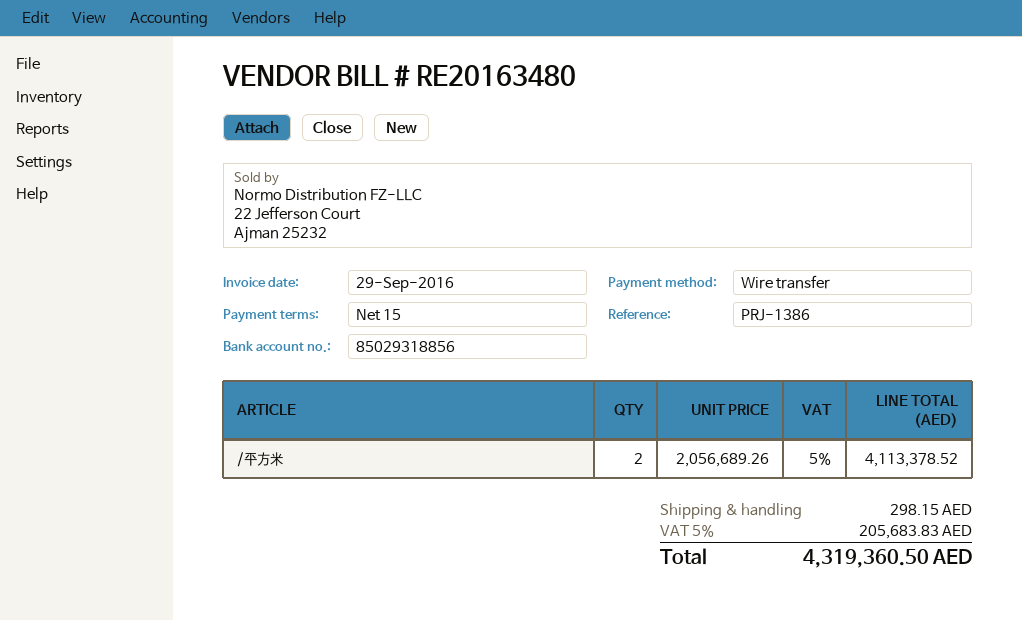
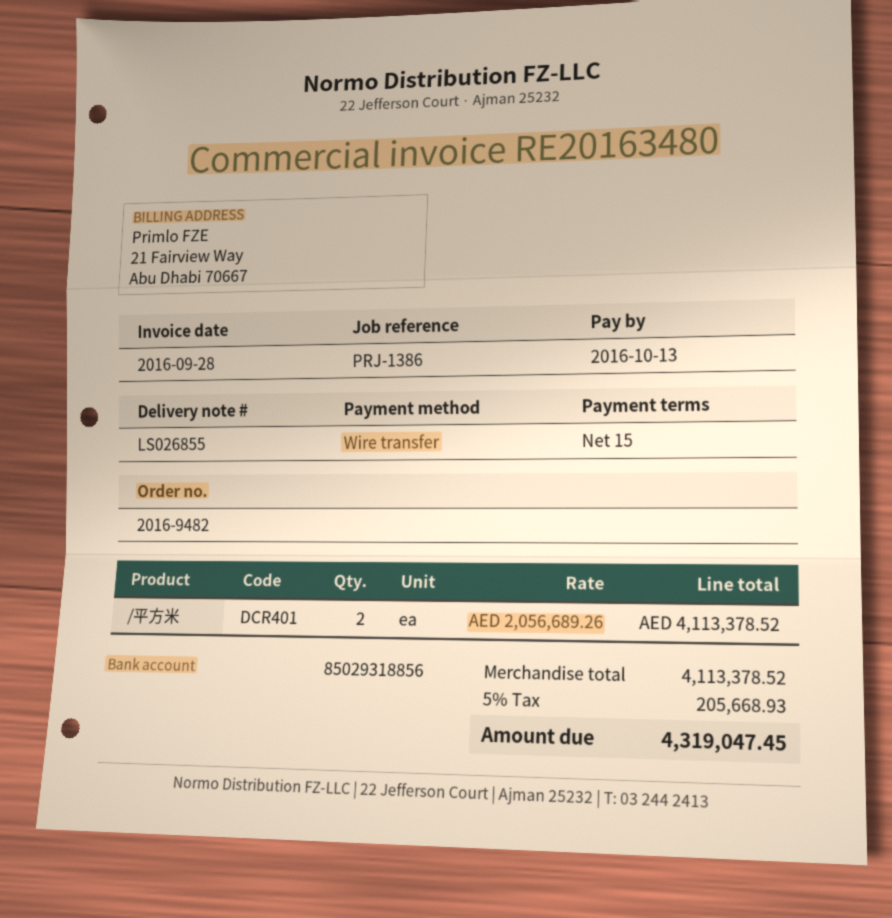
invoice date: 2016-09-29 -> 2016-09-28
shipping: 298.15 -> none
tax: 5% = 205683.83 -> 5% = 205668.93
total: 4319360.50 -> 4319047.45

